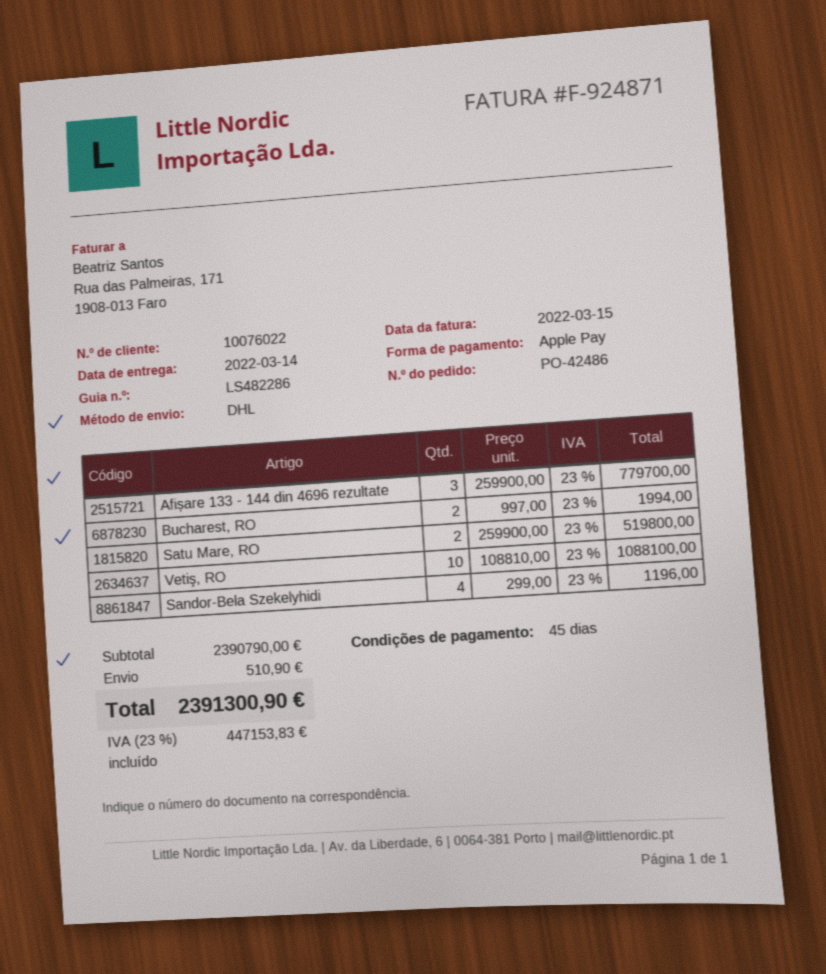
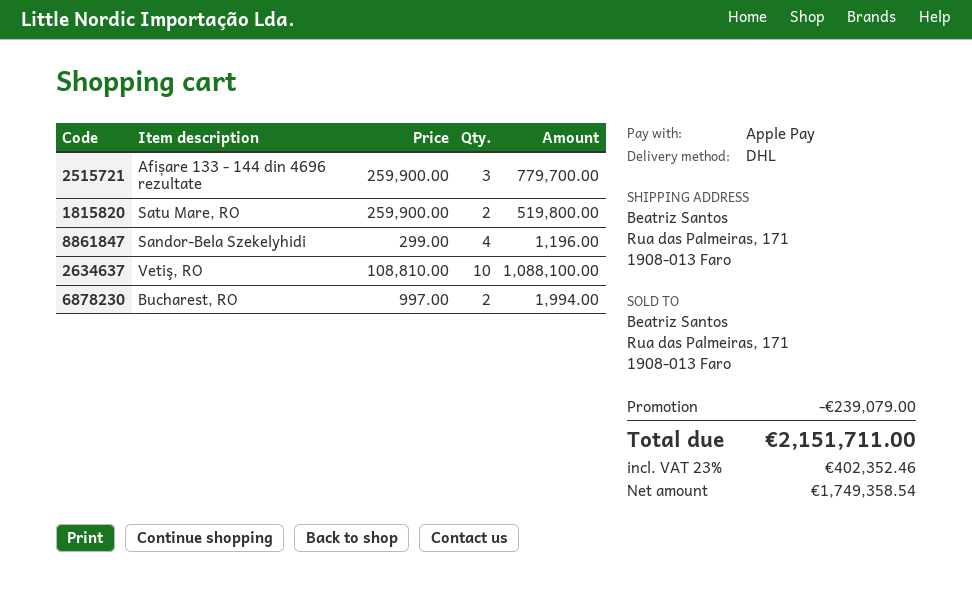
discount: none -> 239079.00
shipping: 510.90 -> none
tax: 23% = 447153.83 -> 23% = 402352.46
total: 2391300.90 -> 2151711.00

